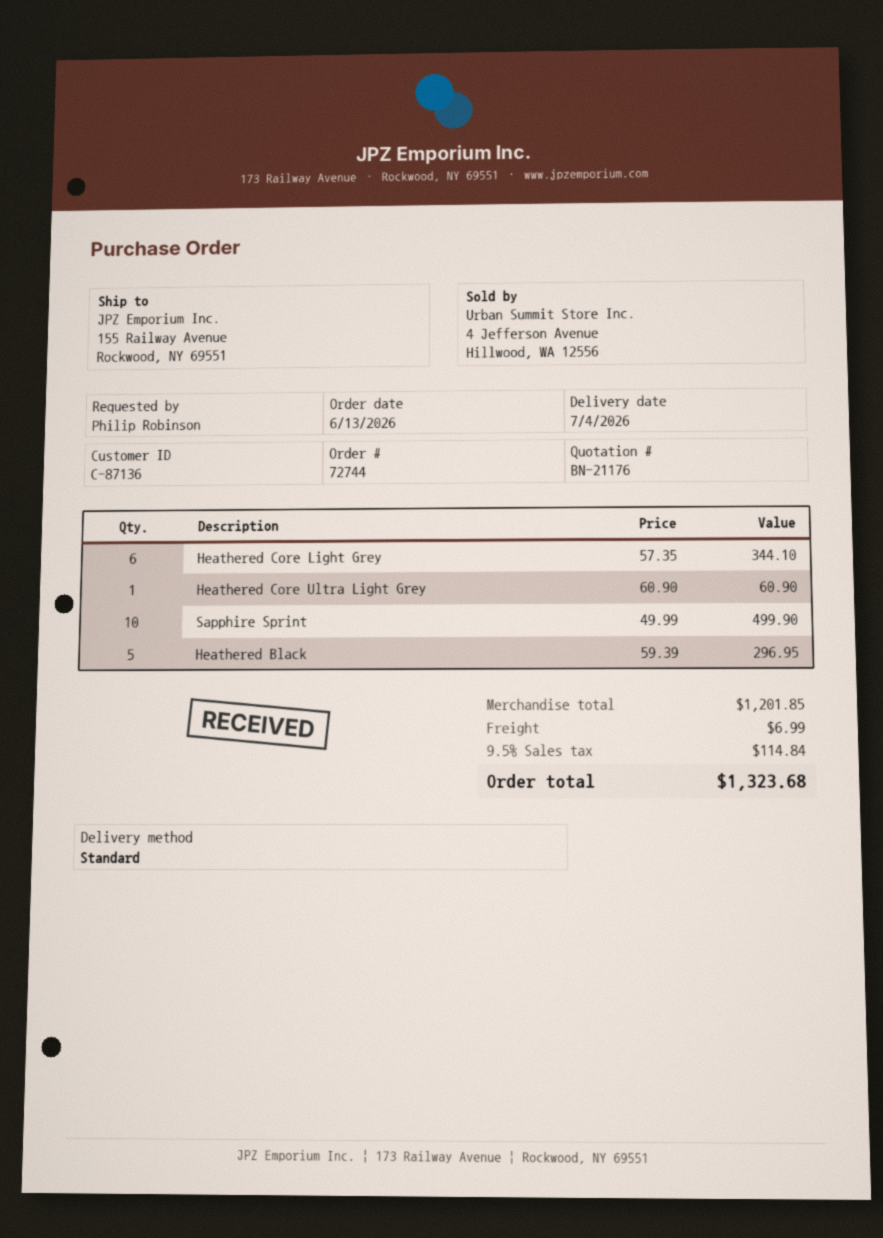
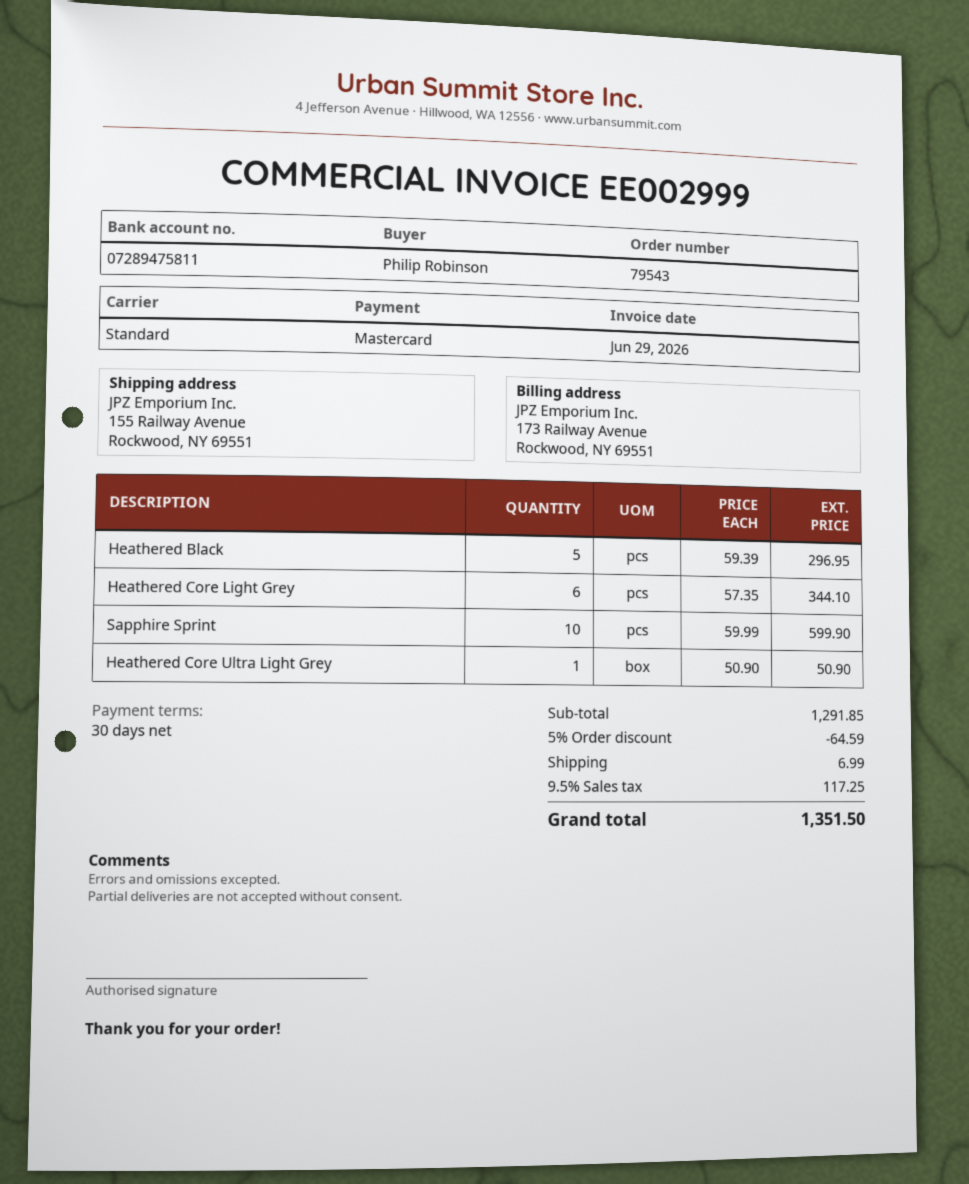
order number: 72744 -> 79543
Heathered Core Ultra Light Grey: 1 x 60.90 = 60.90 -> 1 x 50.90 = 50.90
Sapphire Sprint: 10 x 49.99 = 499.90 -> 10 x 59.99 = 599.90
subtotal: 1201.85 -> 1291.85
discount: none -> 5% = 64.59
tax: 9.5% = 114.84 -> 9.5% = 117.25
total: 1323.68 -> 1351.50

